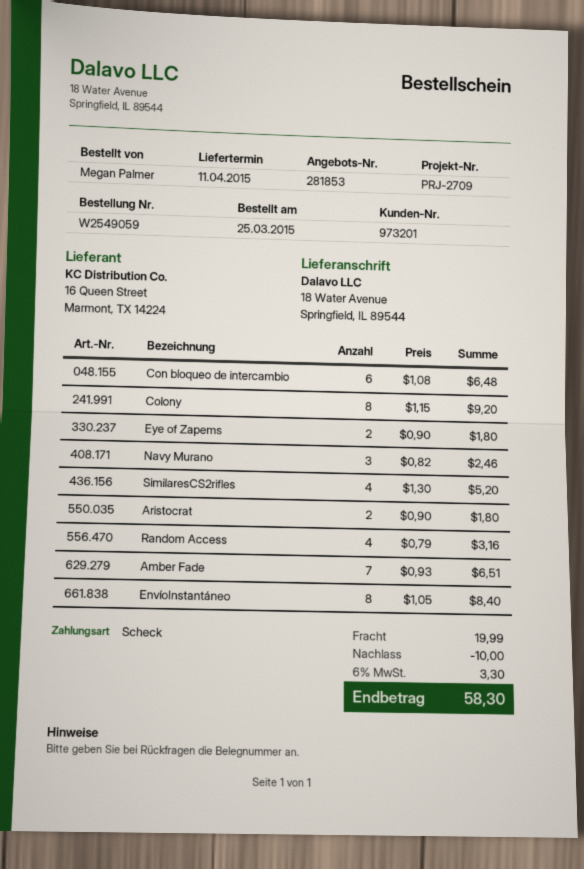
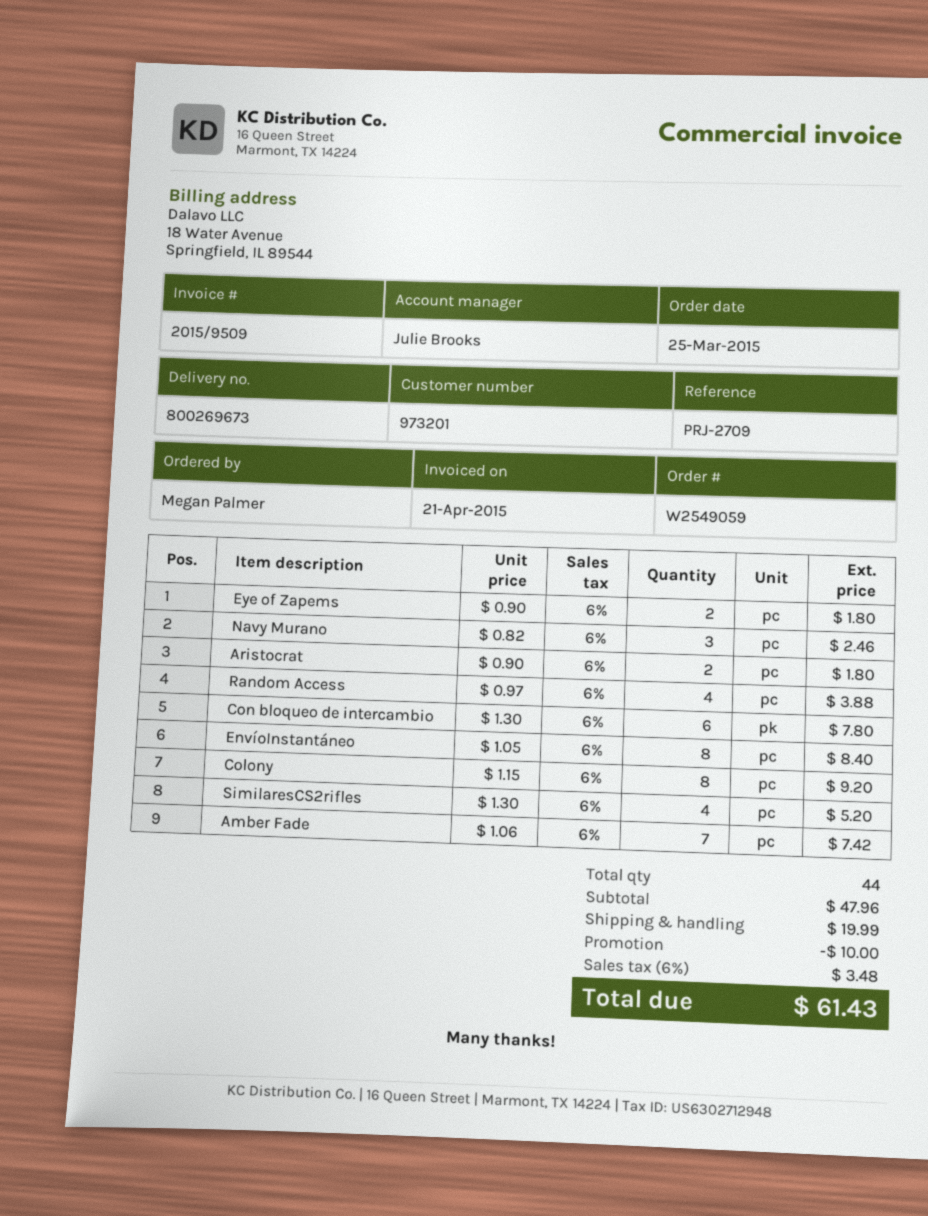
Con bloqueo de intercambio: 6 x 1.08 = 6.48 -> 6 x 1.30 = 7.80
Random Access: 4 x 0.79 = 3.16 -> 4 x 0.97 = 3.88
Amber Fade: 7 x 0.93 = 6.51 -> 7 x 1.06 = 7.42
tax: 6% = 3.30 -> 6% = 3.48
total: 58.30 -> 61.43

